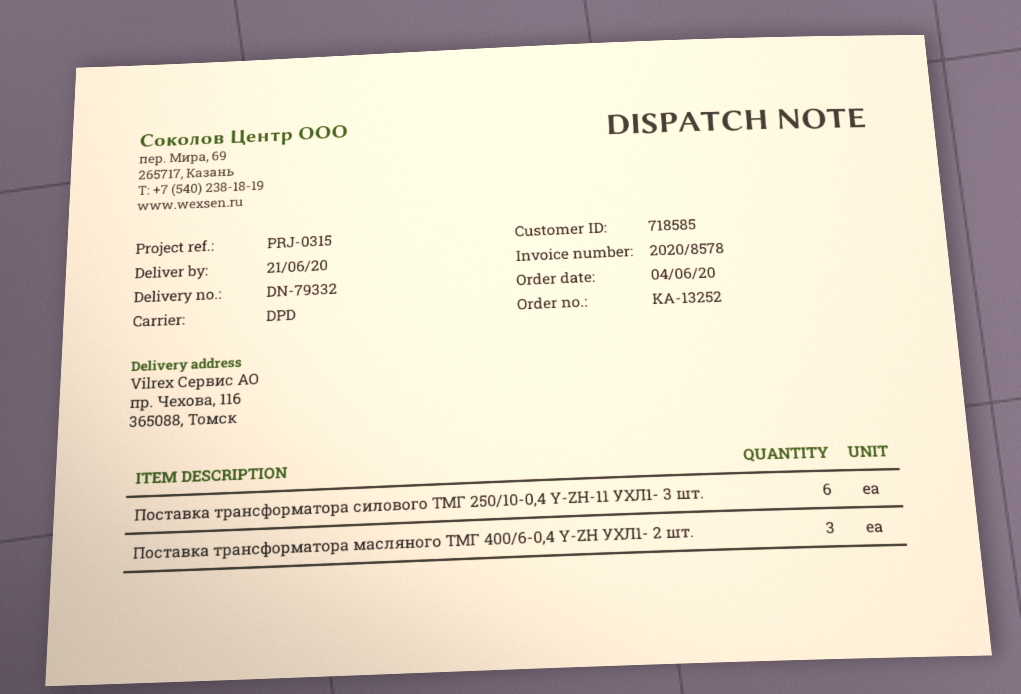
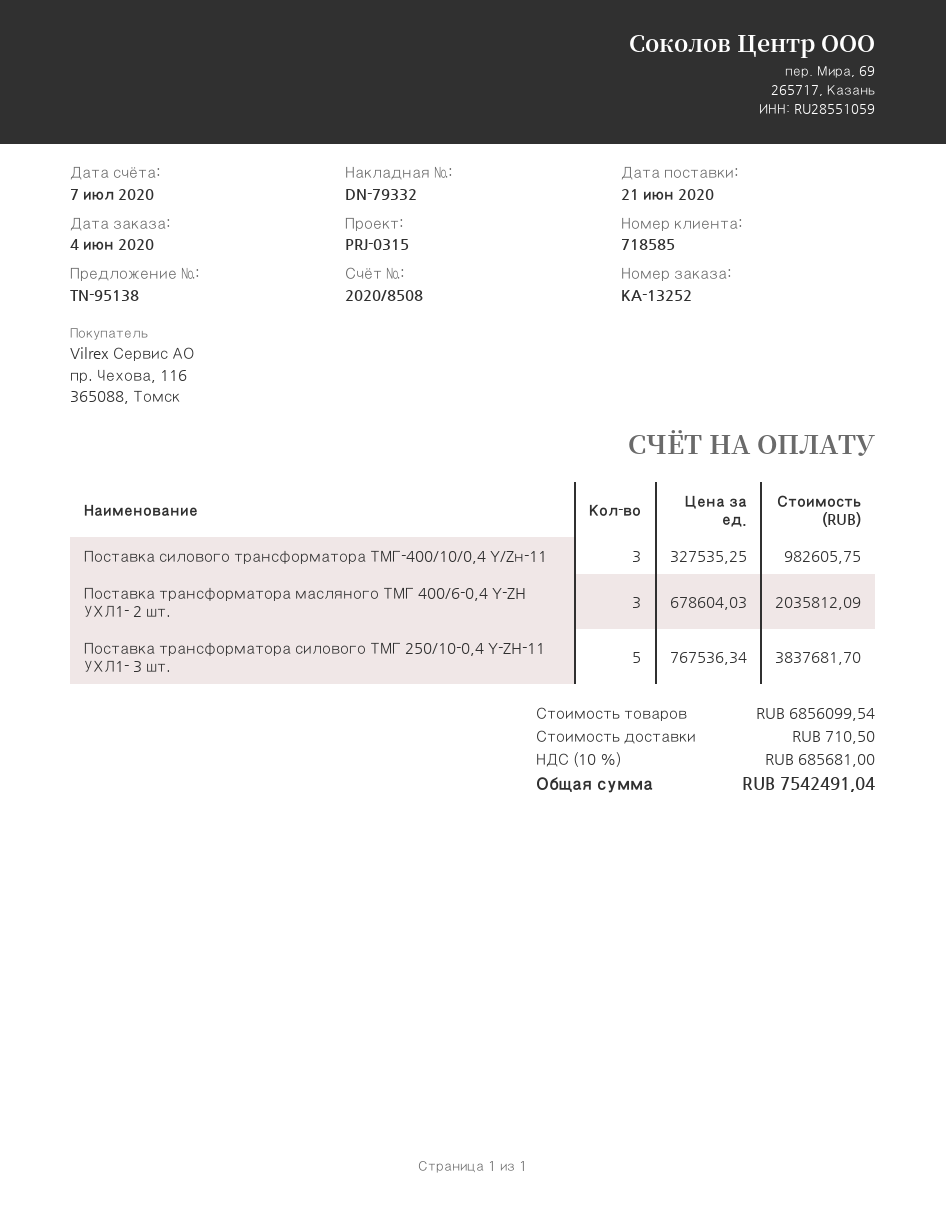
invoice number: 2020/8578 -> 2020/8508
Поставка трансформатора силового ТМГ 250/10-0,4 Y-ZH-11 УХЛ1- 3 шт.: 6 -> 5
Поставка силового трансформатора ТМГ-400/10/0,4 Y/Zн-11: none -> 3

